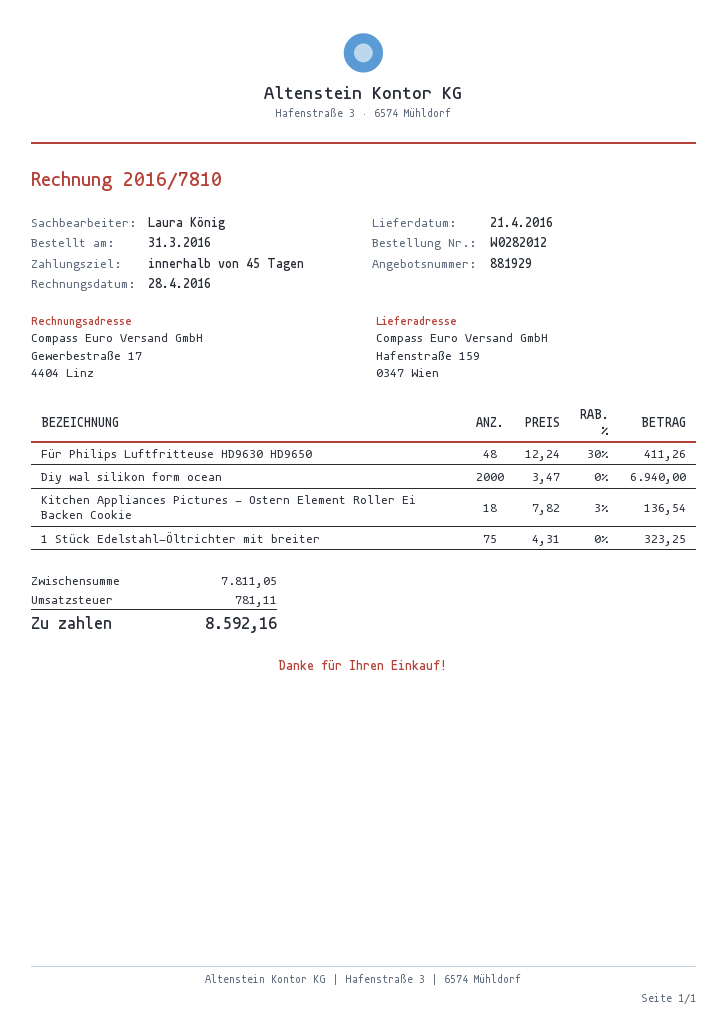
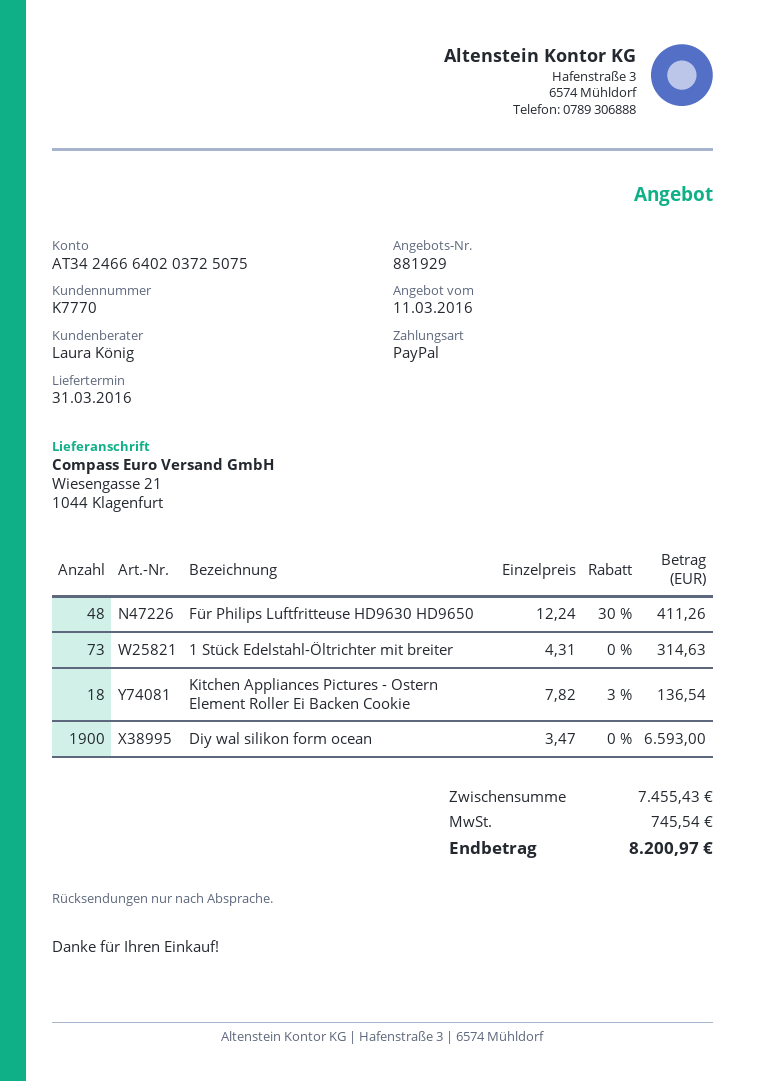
delivery date: 2016-04-21 -> 2016-03-31
ship to: Hafenstraße 159, 0347 Wien -> Wiesengasse 21, 1044 Klagenfurt
Diy wal silikon form ocean: 2000 x 3.47 = 6940.00 -> 1900 x 3.47 = 6593.00
1 Stück Edelstahl-Öltrichter mit breiter: 75 x 4.31 = 323.25 -> 73 x 4.31 = 314.63
subtotal: 7811.05 -> 7455.43
tax: 781.11 -> 745.54
total: 8592.16 -> 8200.97

